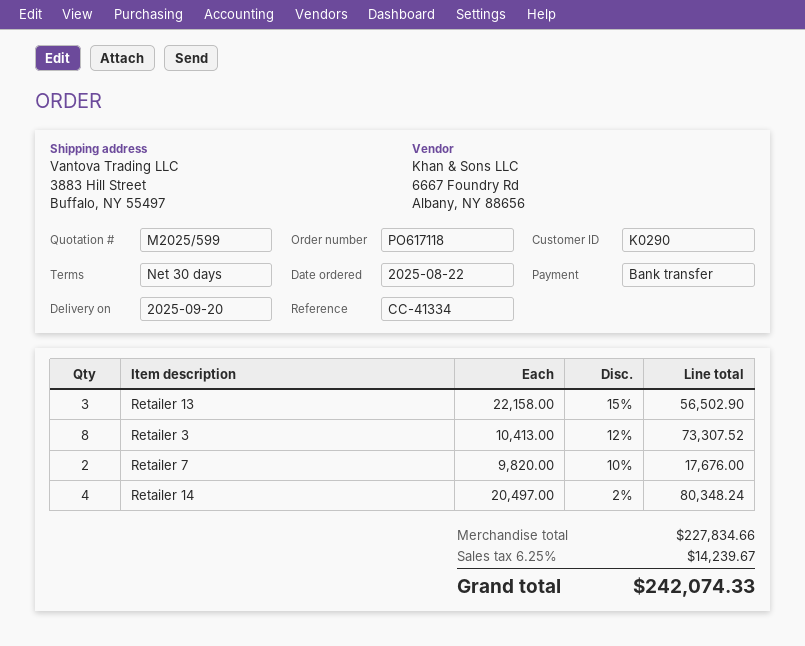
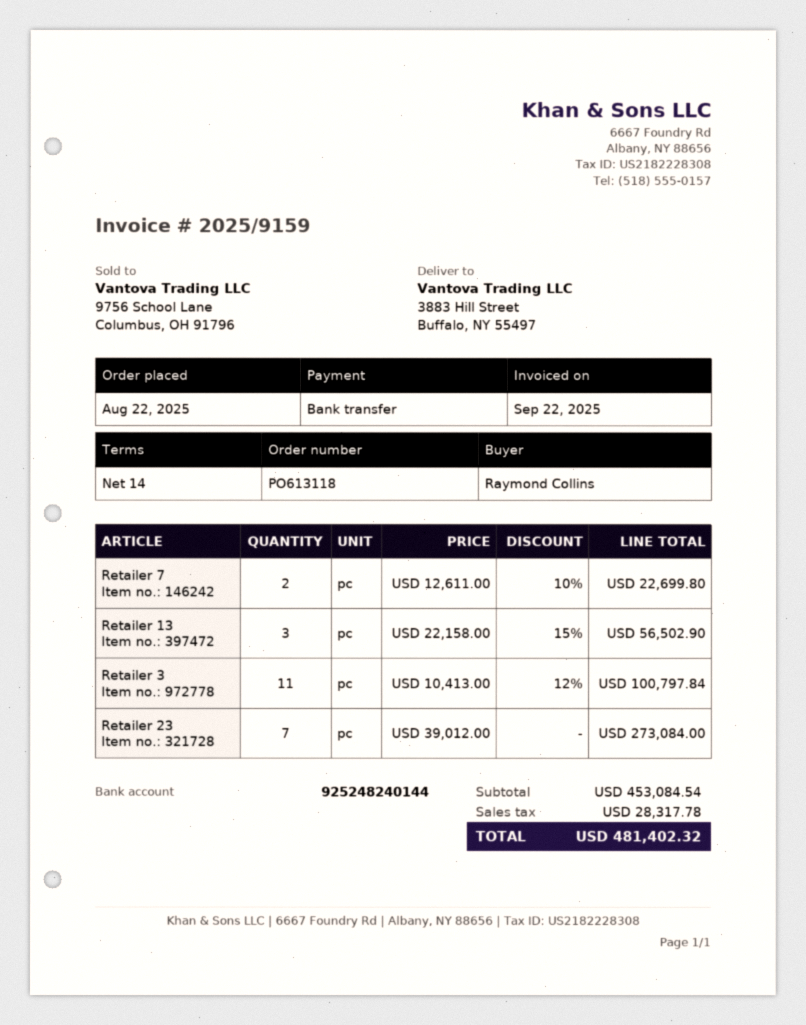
order number: PO617118 -> PO613118
payment terms: 30 days -> 14 days
Retailer 3: 8 x 10413.00 - 12% = 73307.52 -> 11 x 10413.00 - 12% = 100797.84
Retailer 7: 2 x 9820.00 - 10% = 17676.00 -> 2 x 12611.00 - 10% = 22699.80
Retailer 14: 4 x 20497.00 - 2% = 80348.24 -> none
Retailer 23: none -> 7 x 39012.00 = 273084.00
subtotal: 227834.66 -> 453084.54
tax: 14239.67 -> 28317.78
total: 242074.33 -> 481402.32

